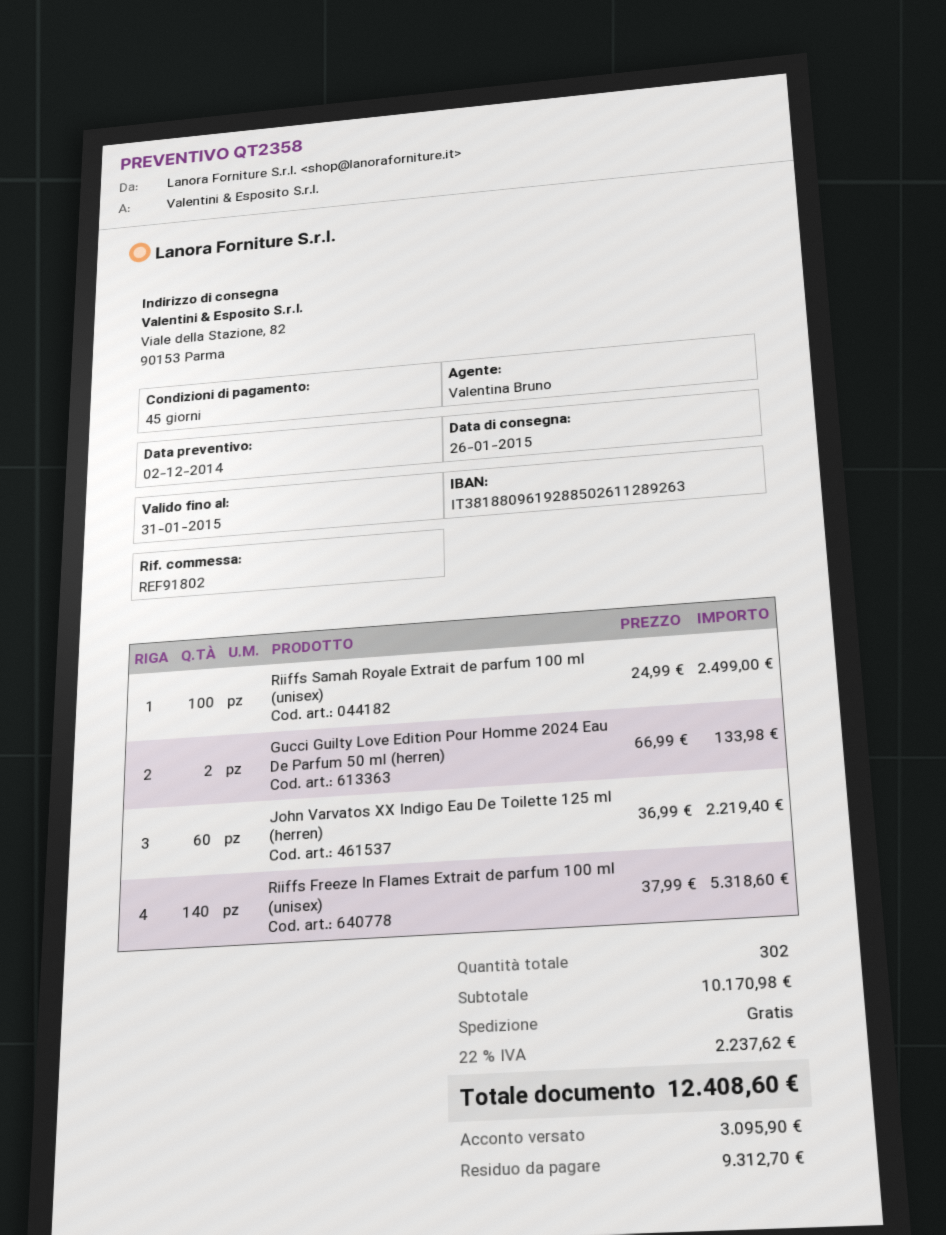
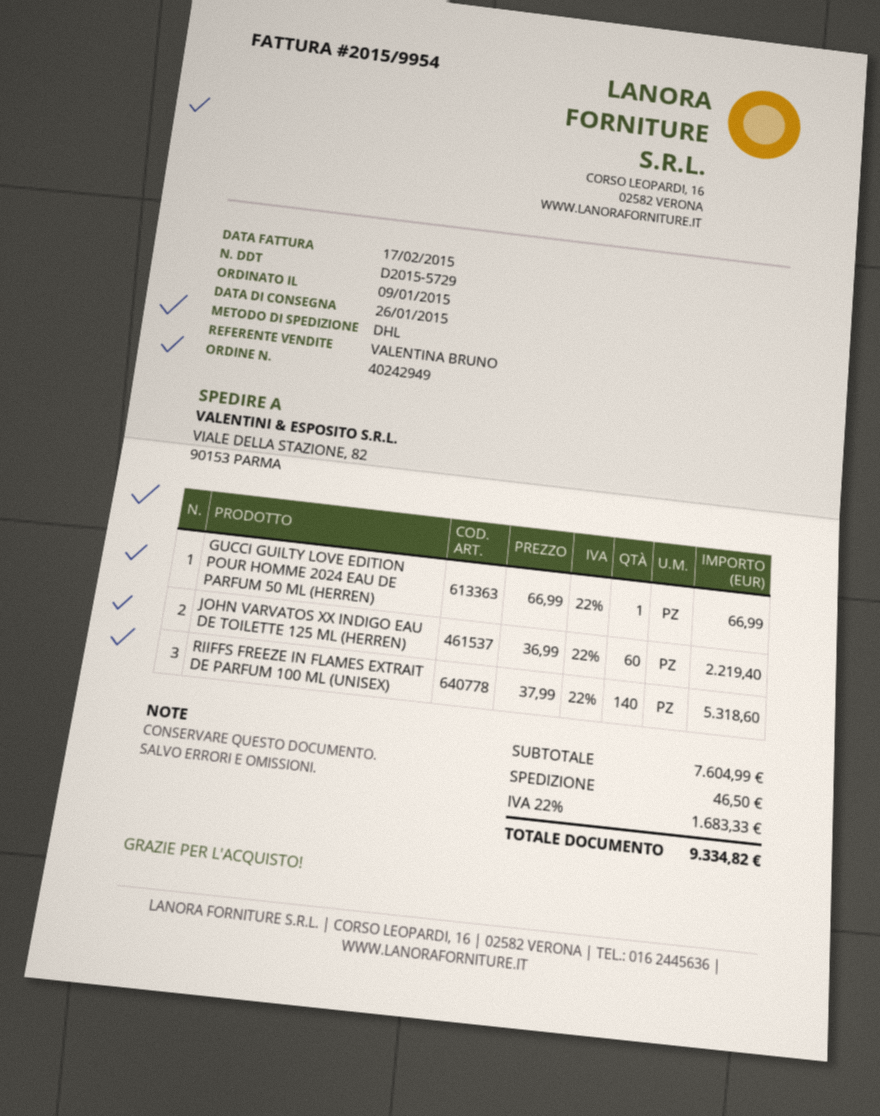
Riiffs Samah Royale Extrait de parfum 100 ml (unisex): 100 x 24.99 = 2499.00 -> none
Gucci Guilty Love Edition Pour Homme 2024 Eau De Parfum 50 ml (herren): 2 x 66.99 = 133.98 -> 1 x 66.99 = 66.99
subtotal: 10170.98 -> 7604.99
shipping: 0.00 -> 46.50
tax: 22% = 2237.62 -> 22% = 1683.33
total: 12408.60 -> 9334.82

